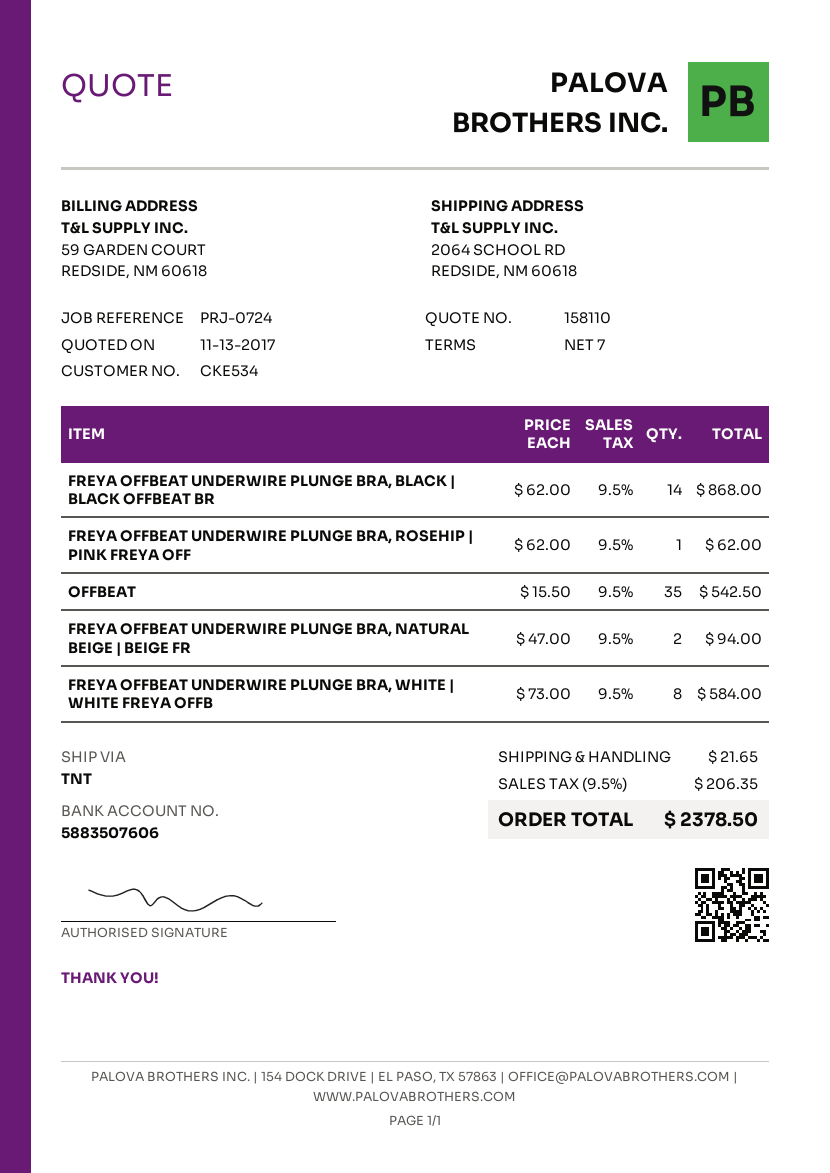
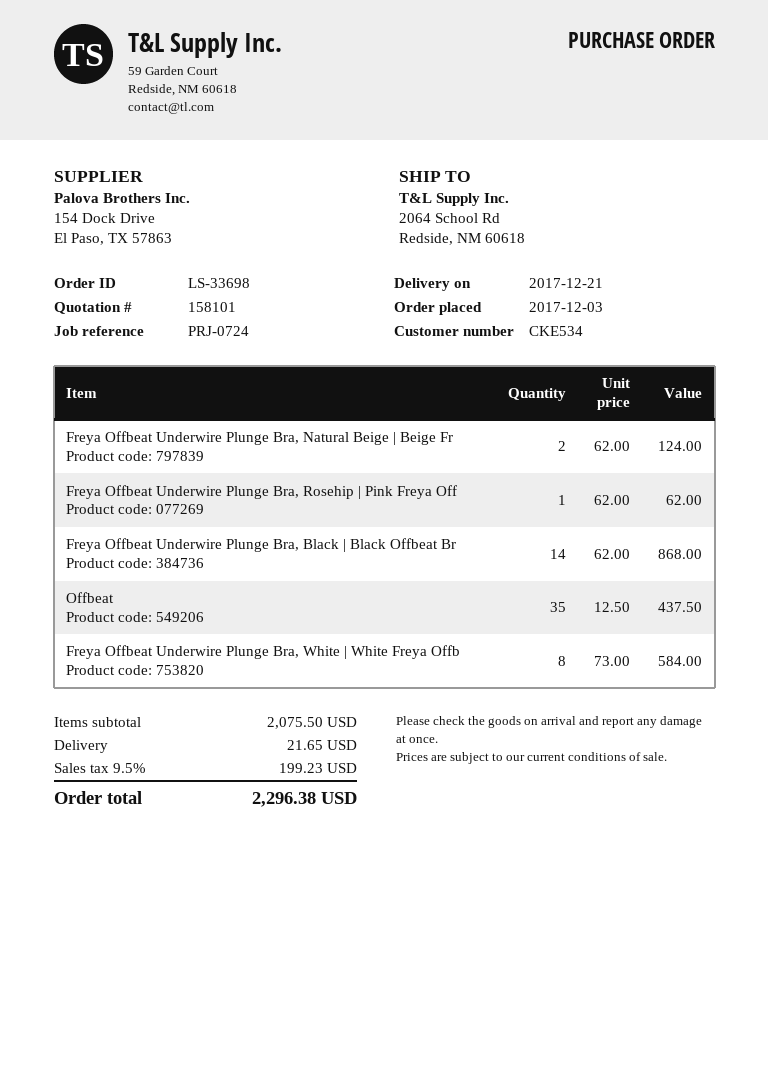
quote number: 158110 -> 158101
OFFBEAT: 35 x 15.50 = 542.50 -> 35 x 12.50 = 437.50
FREYA OFFBEAT UNDERWIRE PLUNGE BRA, NATURAL BEIGE | BEIGE FR: 2 x 47.00 = 94.00 -> 2 x 62.00 = 124.00
tax: 9.5% = 206.35 -> 9.5% = 199.23
total: 2378.50 -> 2296.38

